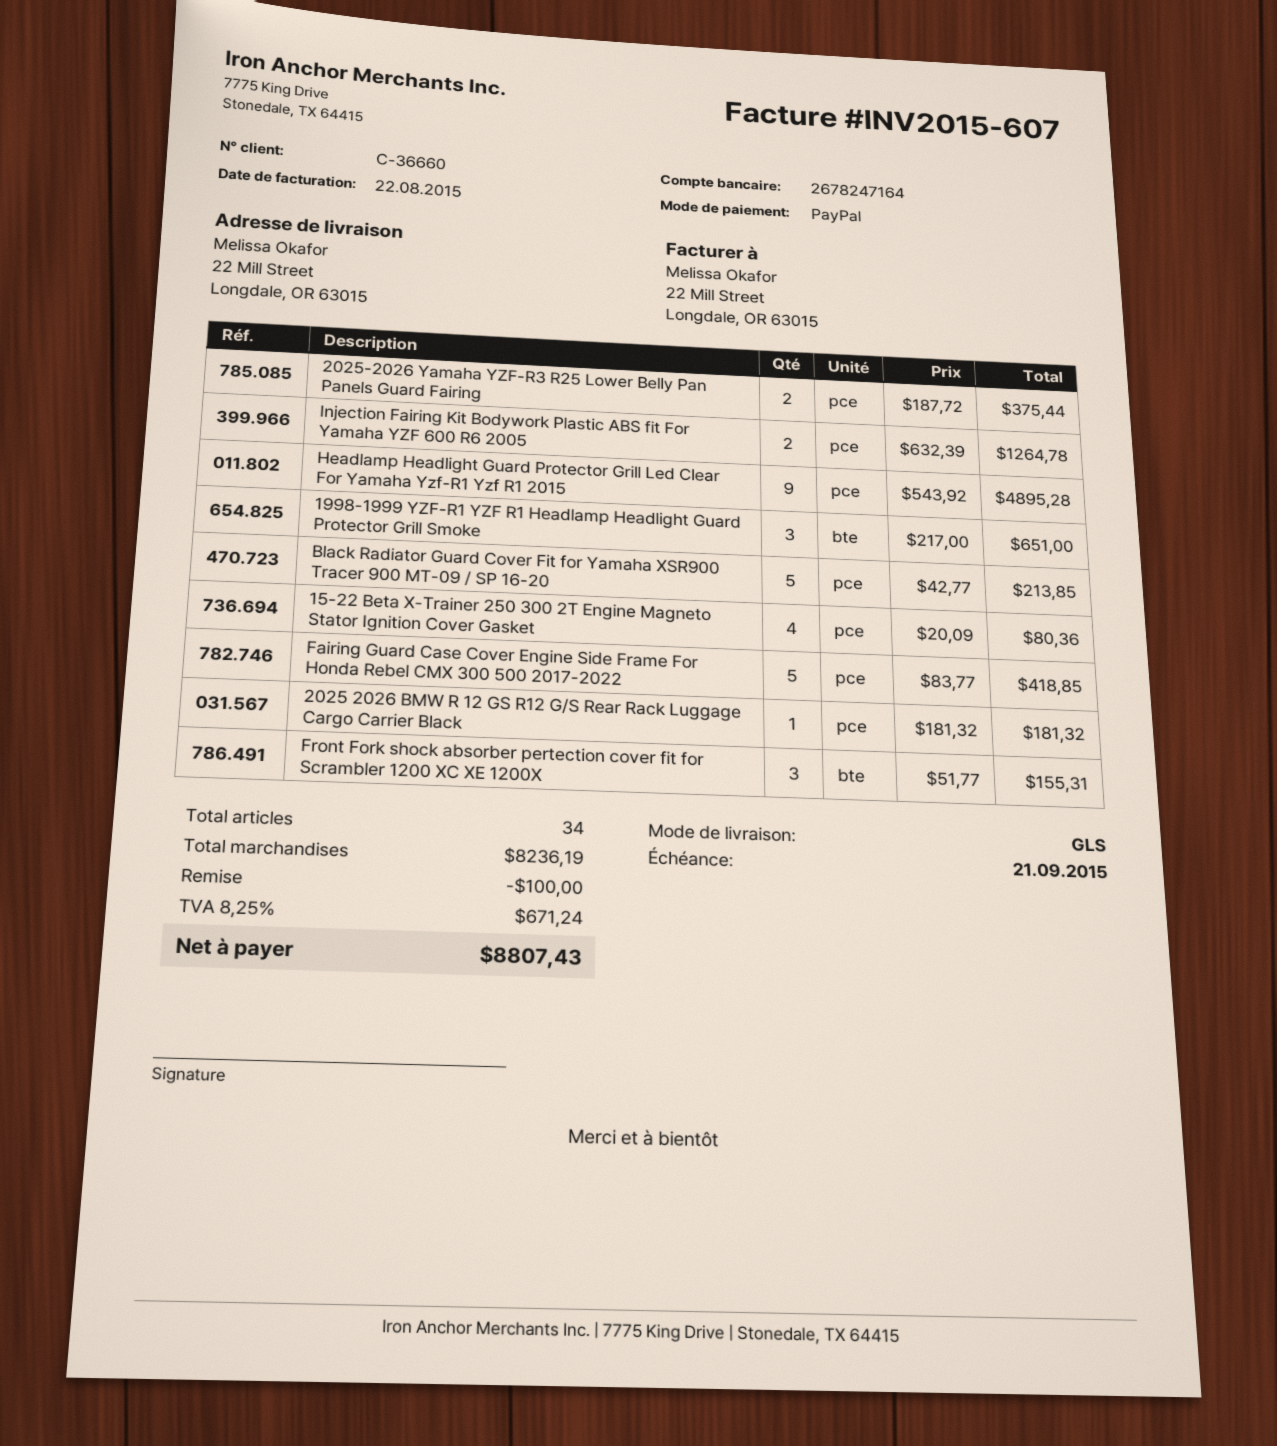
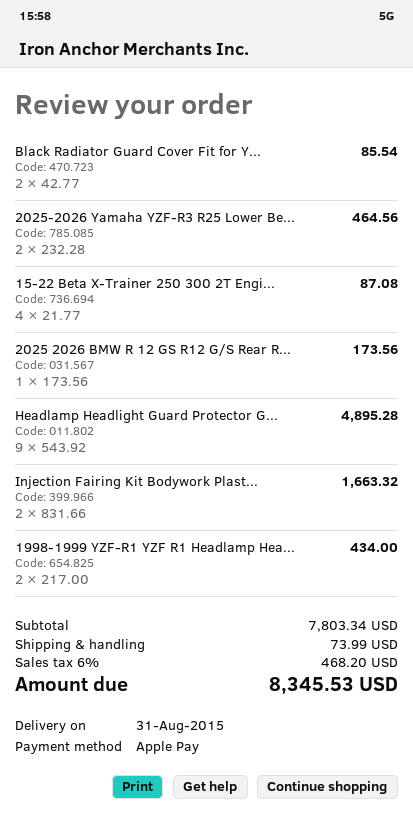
payment method: PayPal -> Apple Pay
2025-2026 Yamaha YZF-R3 R25 Lower Belly Pan Panels Guard Fairing: 2 x 187.72 = 375.44 -> 2 x 232.28 = 464.56
Injection Fairing Kit Bodywork Plastic ABS fit For Yamaha YZF 600 R6 2005: 2 x 632.39 = 1264.78 -> 2 x 831.66 = 1663.32
1998-1999 YZF-R1 YZF R1 Headlamp Headlight Guard Protector Grill Smoke: 3 x 217.00 = 651.00 -> 2 x 217.00 = 434.00
Black Radiator Guard Cover Fit for Yamaha XSR900 Tracer 900 MT-09 / SP 16-20: 5 x 42.77 = 213.85 -> 2 x 42.77 = 85.54
15-22 Beta X-Trainer 250 300 2T Engine Magneto Stator Ignition Cover Gasket: 4 x 20.09 = 80.36 -> 4 x 21.77 = 87.08
Fairing Guard Case Cover Engine Side Frame For Honda Rebel CMX 300 500 2017-2022: 5 x 83.77 = 418.85 -> none
2025 2026 BMW R 12 GS R12 G/S Rear Rack Luggage Cargo Carrier Black: 1 x 181.32 = 181.32 -> 1 x 173.56 = 173.56
Front Fork shock absorber pertection cover fit for Scrambler 1200 XC XE 1200X: 3 x 51.77 = 155.31 -> none
subtotal: 8236.19 -> 7803.34
discount: 100.00 -> none
shipping: none -> 73.99
tax: 8.25% = 671.24 -> 6% = 468.20
total: 8807.43 -> 8345.53

